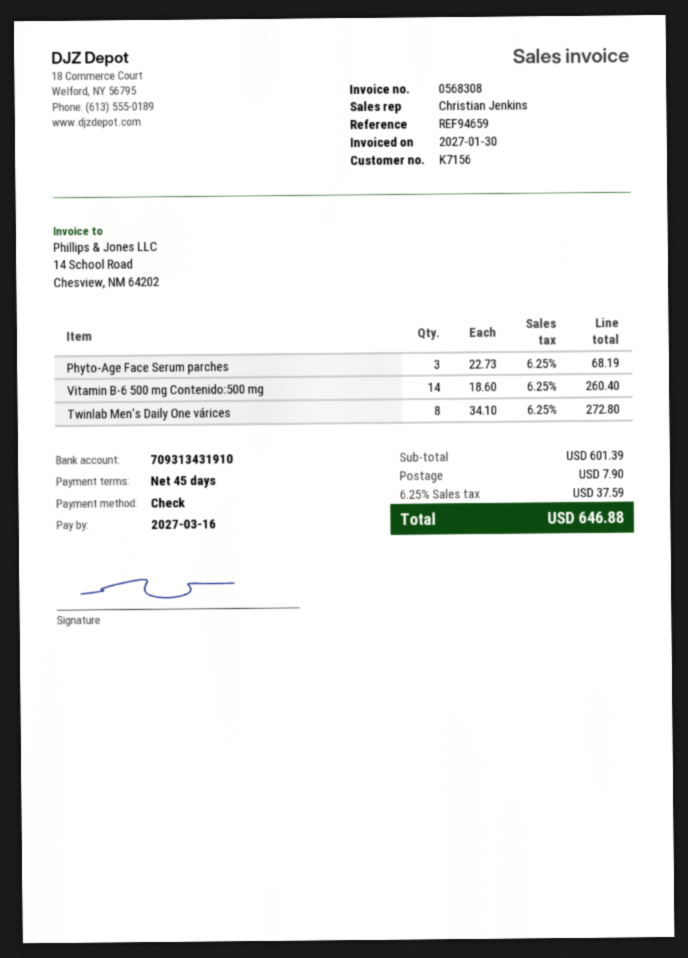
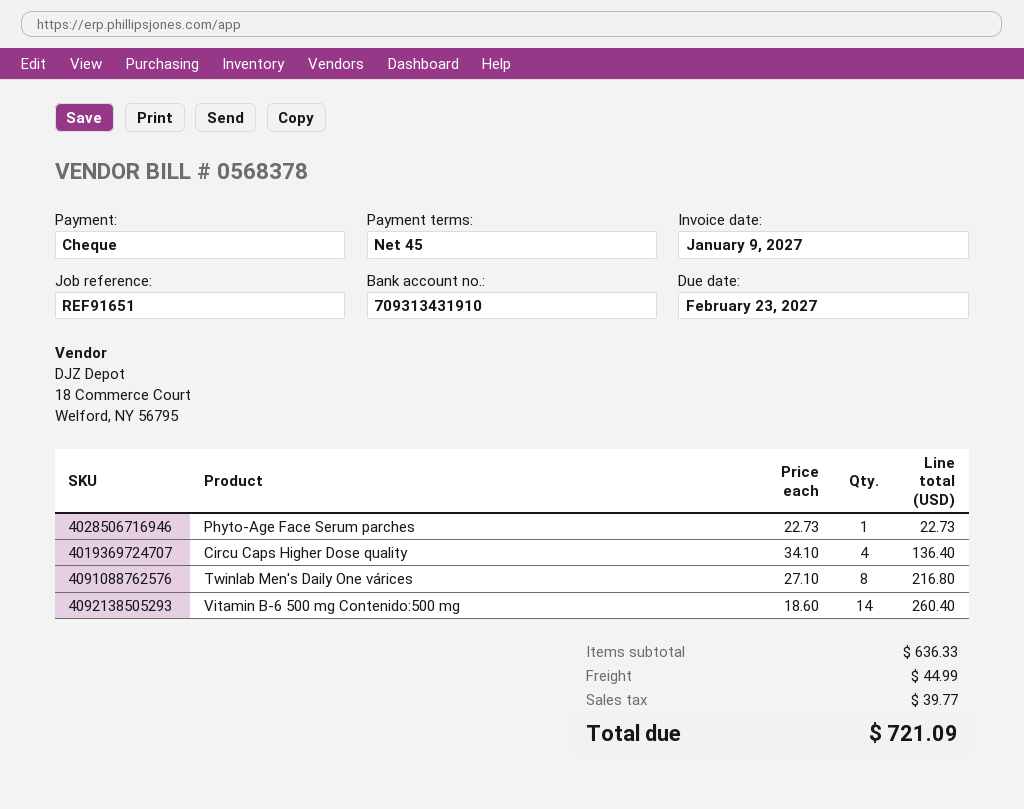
invoice number: 0568308 -> 0568378
invoice date: 2027-01-30 -> 2027-01-09
due date: 2027-03-16 -> 2027-02-23
reference: REF94659 -> REF91651
Phyto-Age Face Serum parches: 3 x 22.73 = 68.19 -> 1 x 22.73 = 22.73
Twinlab Men's Daily One várices: 8 x 34.10 = 272.80 -> 8 x 27.10 = 216.80
Circu Caps Higher Dose quality: none -> 4 x 34.10 = 136.40
subtotal: 601.39 -> 636.33
shipping: 7.90 -> 44.99
tax: 37.59 -> 39.77
total: 646.88 -> 721.09

